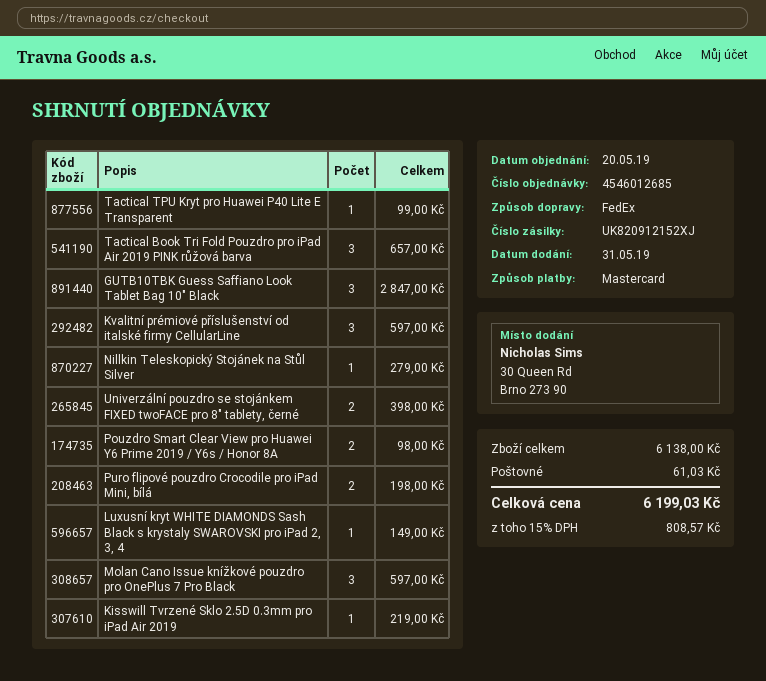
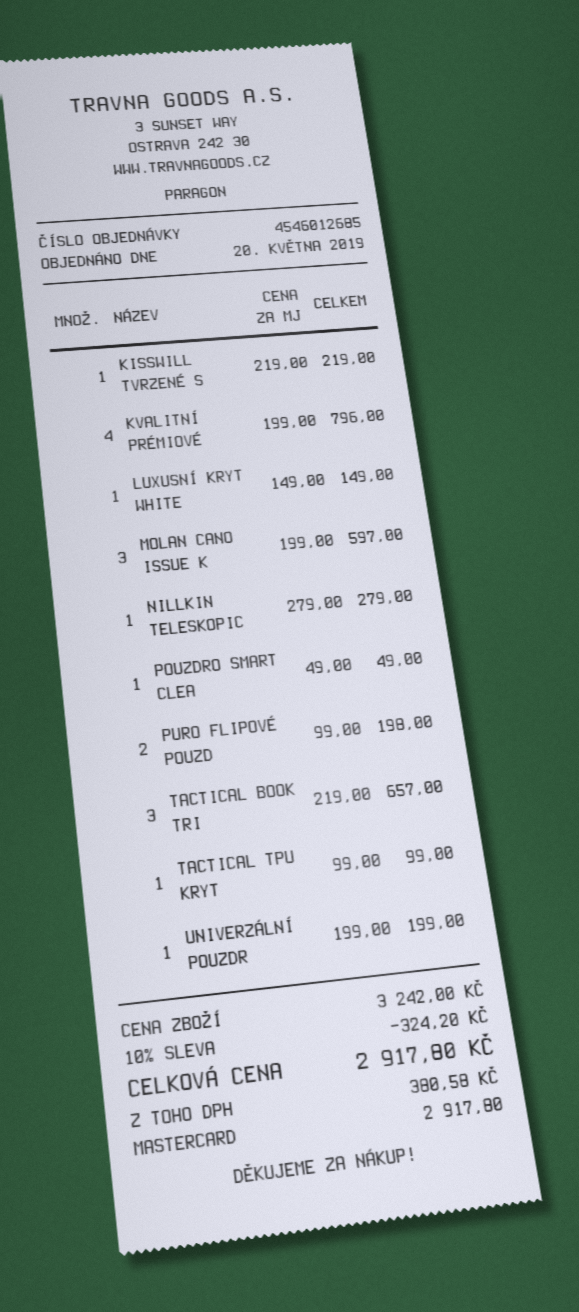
GUTB10TBK Guess Saffiano Look Tablet Bag 10" Black: 3 for 2847.00 -> none
Kvalitní prémiové příslušenství od italské firmy CellularLine: 3 for 597.00 -> 4 for 796.00
Univerzální pouzdro se stojánkem FIXED twoFACE pro 8" tablety, černé: 2 for 398.00 -> 1 for 199.00
Pouzdro Smart Clear View pro Huawei Y6 Prime 2019 / Y6s / Honor 8A: 2 for 98.00 -> 1 for 49.00
subtotal: 6138.00 -> 3242.00
discount: none -> 10% = 324.20
shipping: 61.03 -> none
tax: 808.57 -> 380.58
total: 6199.03 -> 2917.80

